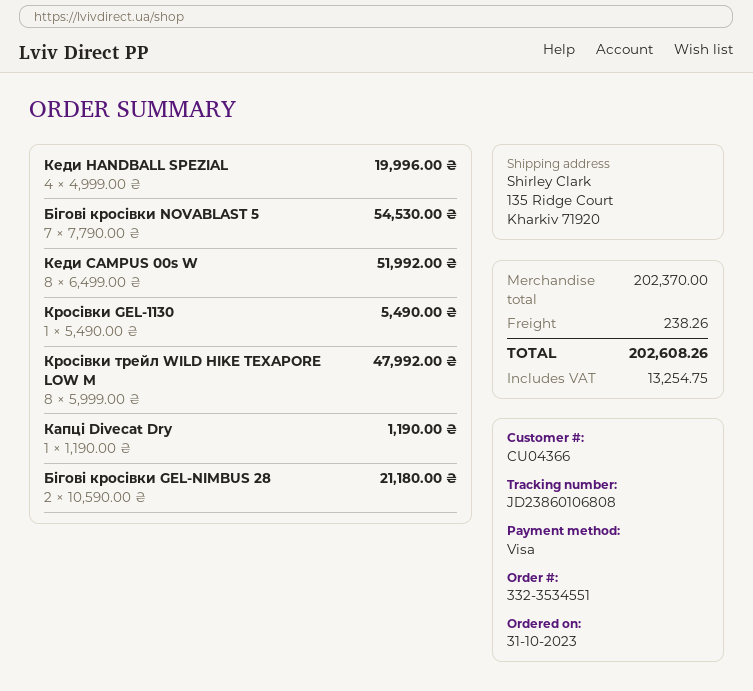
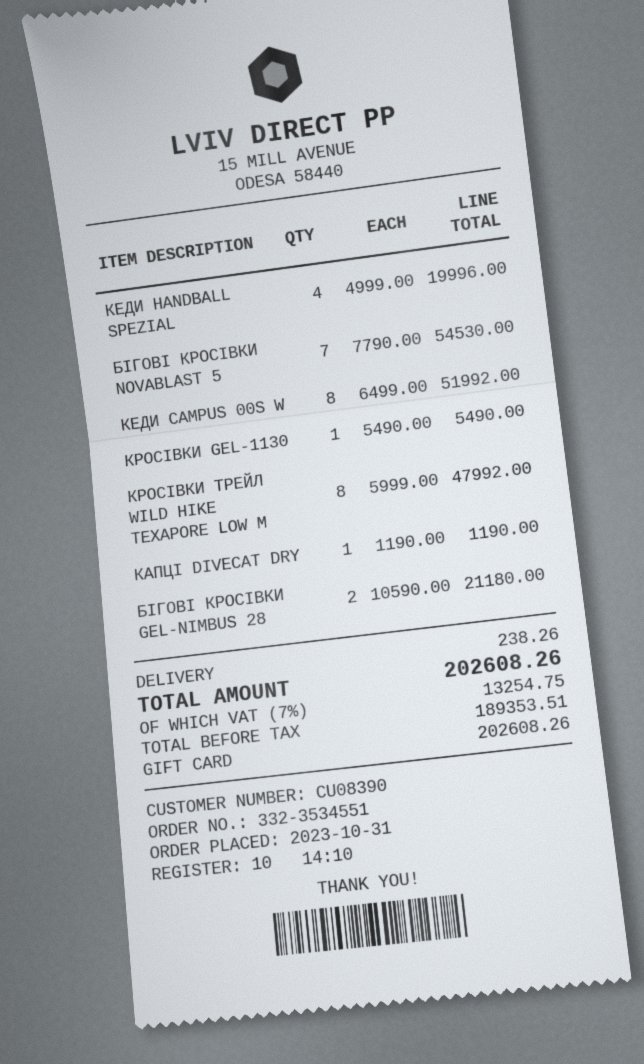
customer number: CU04366 -> CU08390
payment method: Visa -> gift card

